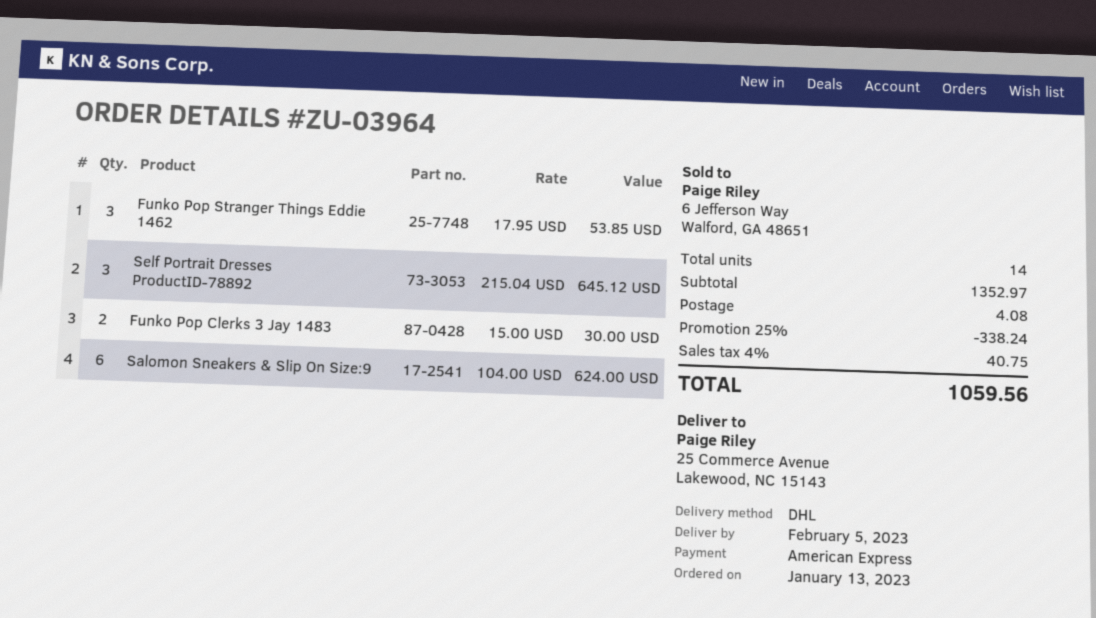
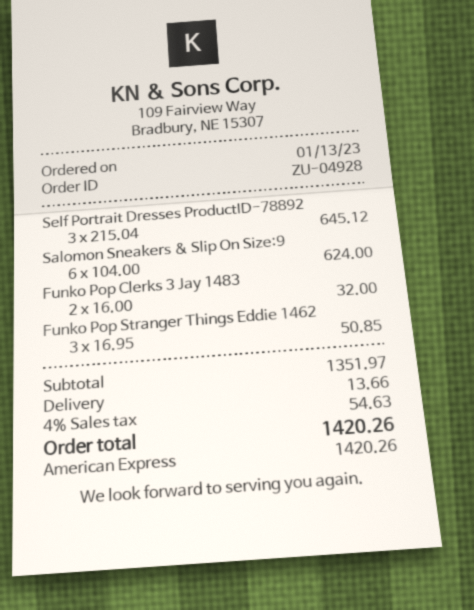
order number: ZU-03964 -> ZU-04928
Funko Pop Stranger Things Eddie 1462: 3 x 17.95 = 53.85 -> 3 x 16.95 = 50.85
Funko Pop Clerks 3 Jay 1483: 2 x 15.00 = 30.00 -> 2 x 16.00 = 32.00
subtotal: 1352.97 -> 1351.97
discount: 25% = 338.24 -> none
shipping: 4.08 -> 13.66
tax: 4% = 40.75 -> 4% = 54.63
total: 1059.56 -> 1420.26

